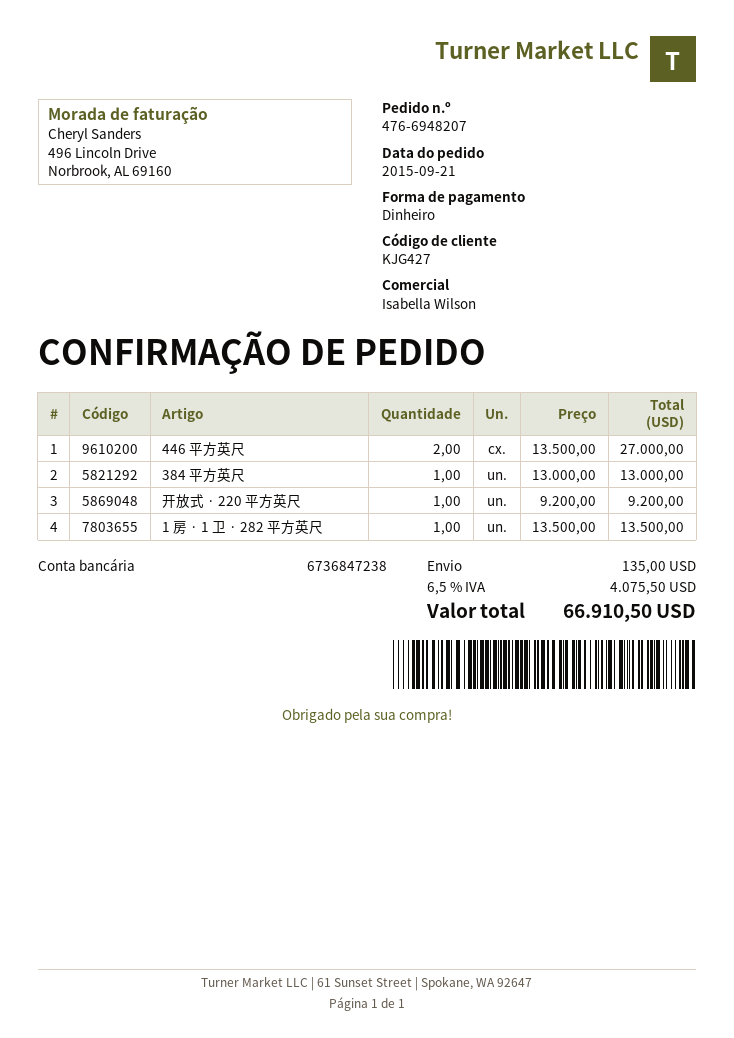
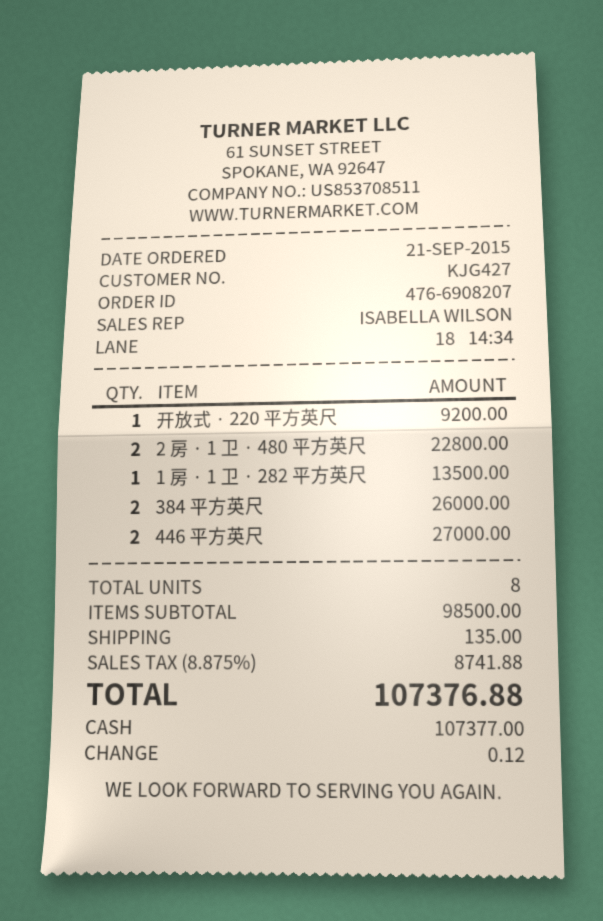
order number: 476-6948207 -> 476-6908207
384 平方英尺: 1 for 13000.00 -> 2 for 26000.00
2 房 · 1 卫 · 480 平方英尺: none -> 2 for 22800.00
tax: 6.5% = 4075.50 -> 8.875% = 8741.88
total: 66910.50 -> 107376.88

